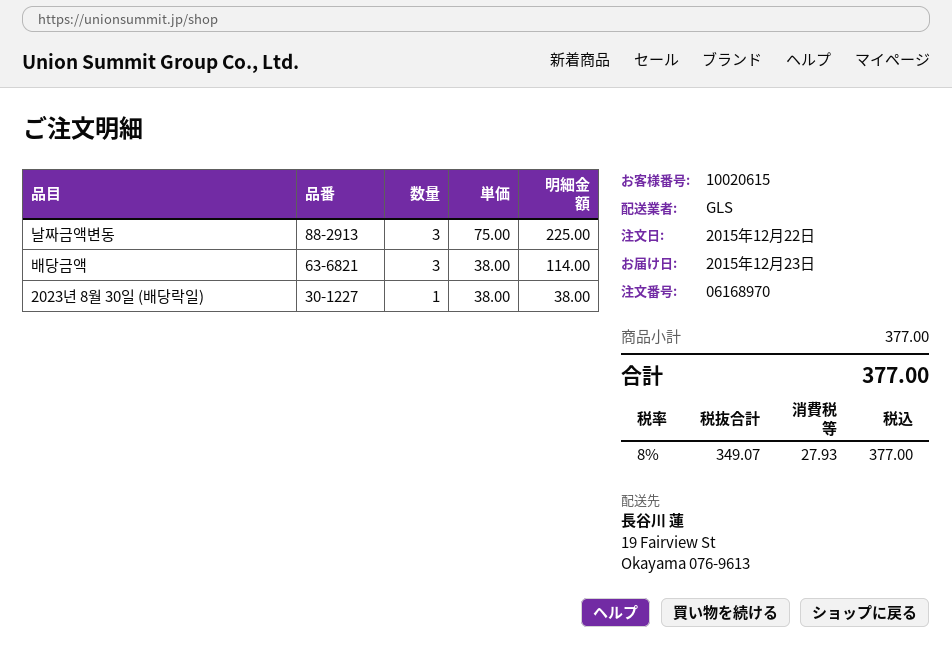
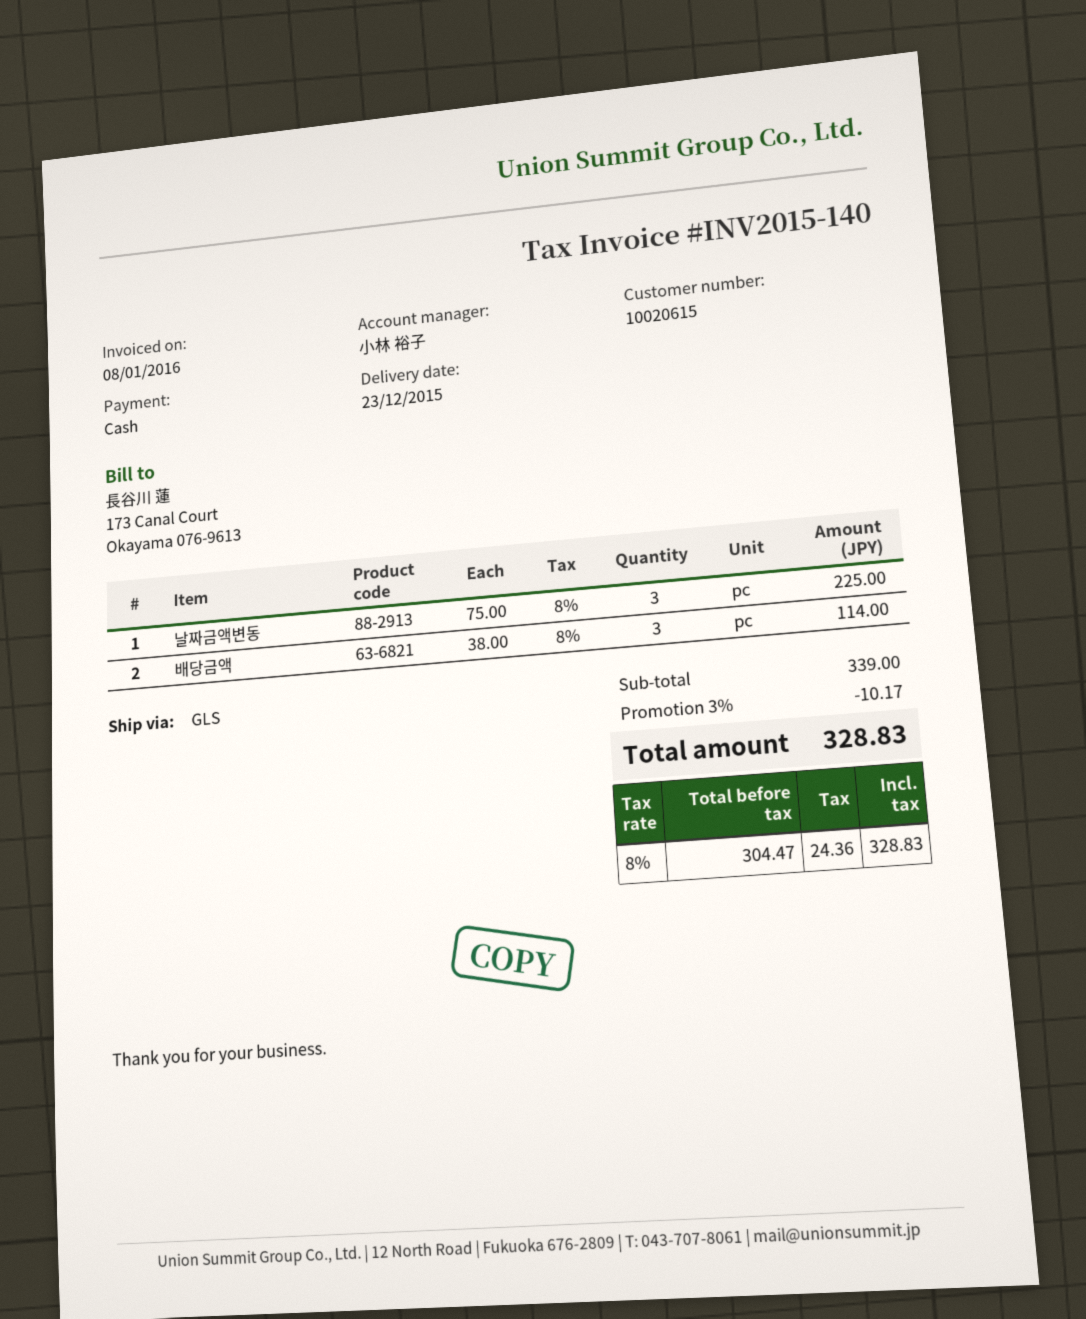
2023년 8월 30일 (배당락일): 1 x 38.00 = 38.00 -> none
subtotal: 377.00 -> 339.00
discount: none -> 3% = 10.17
net: 349.07 -> 304.47
tax: 8% = 27.93 -> 8% = 24.36
total: 377.00 -> 328.83

